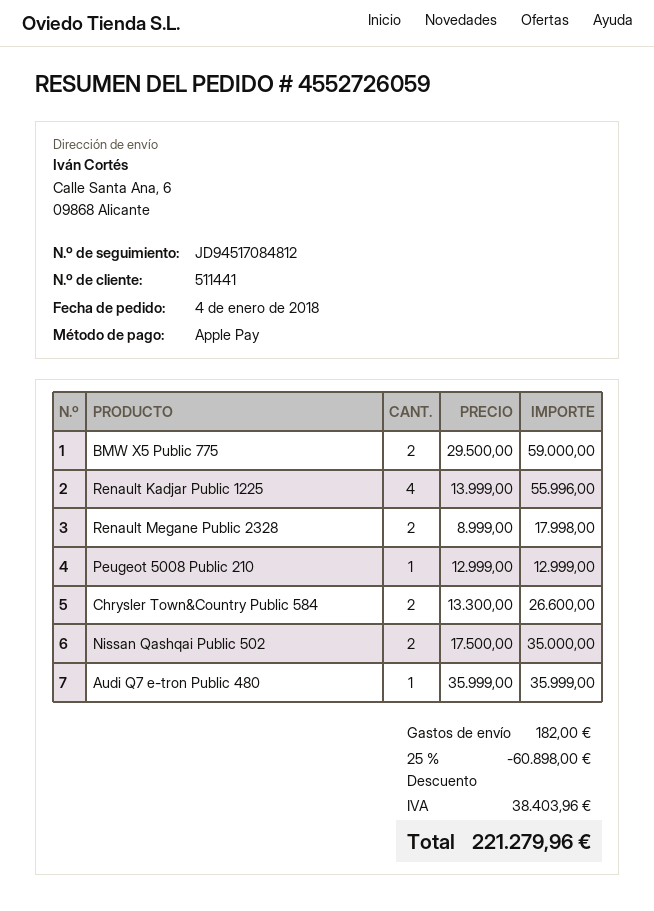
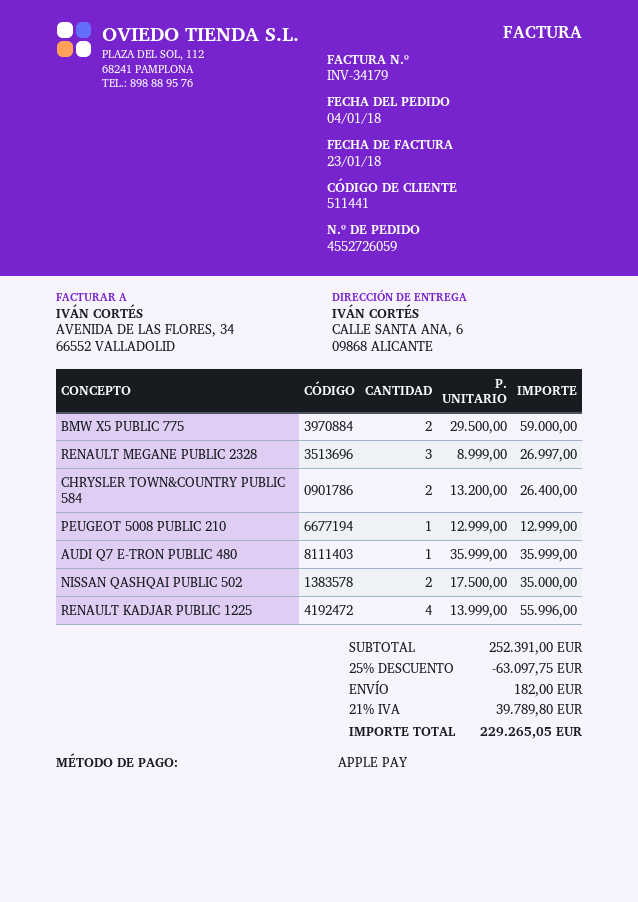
Renault Megane Public 2328: 2 x 8999.00 = 17998.00 -> 3 x 8999.00 = 26997.00
Chrysler Town&Country Public 584: 2 x 13300.00 = 26600.00 -> 2 x 13200.00 = 26400.00
discount: 25% = 60898.00 -> 25% = 63097.75
tax: 38403.96 -> 39789.80
total: 221279.96 -> 229265.05

